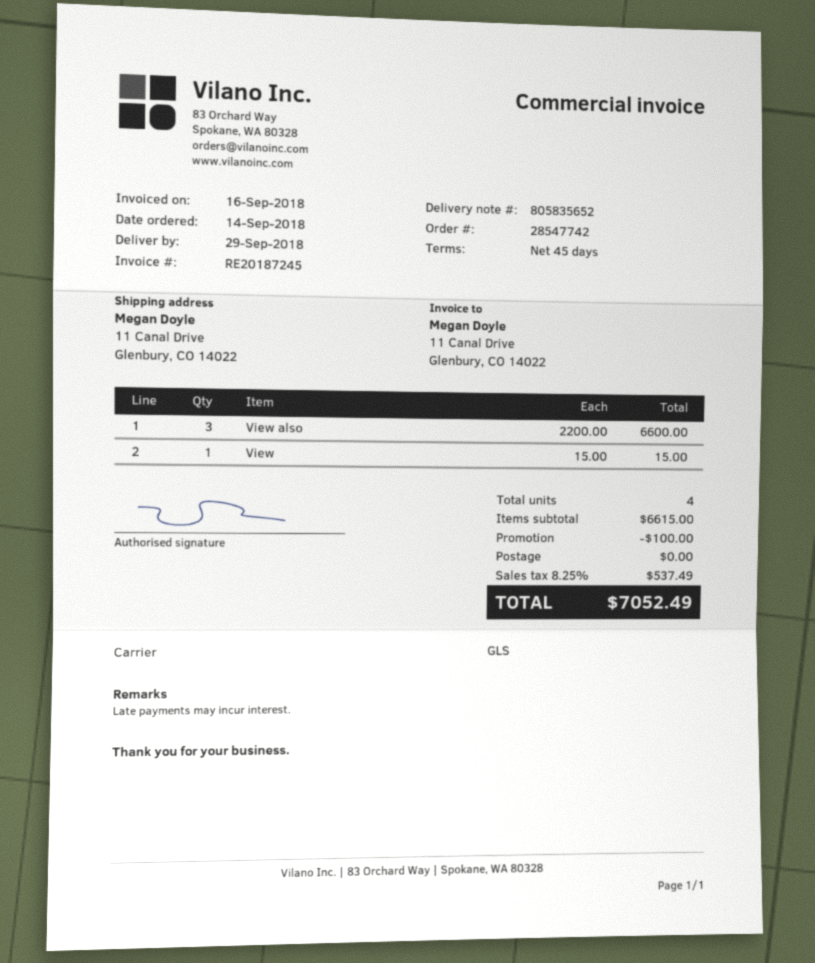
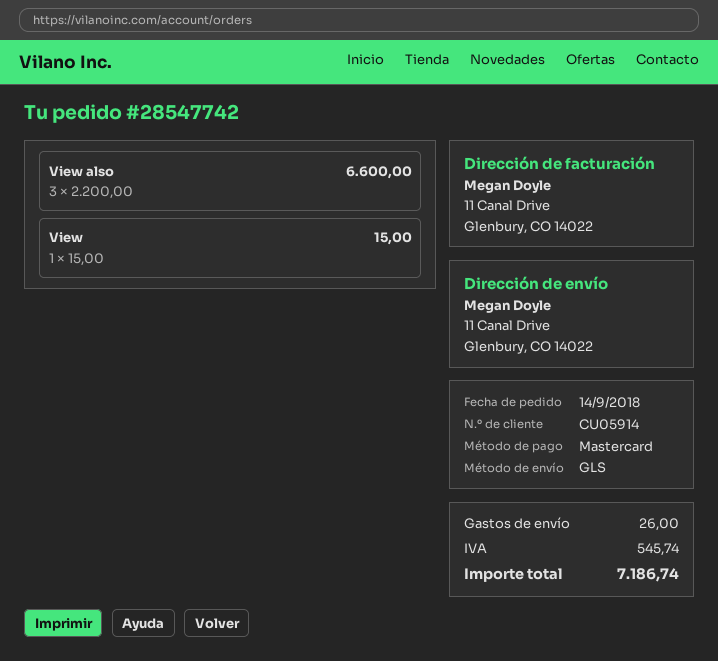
discount: 100.00 -> none
shipping: 0.00 -> 26.00
tax: 537.49 -> 545.74
total: 7052.49 -> 7186.74

